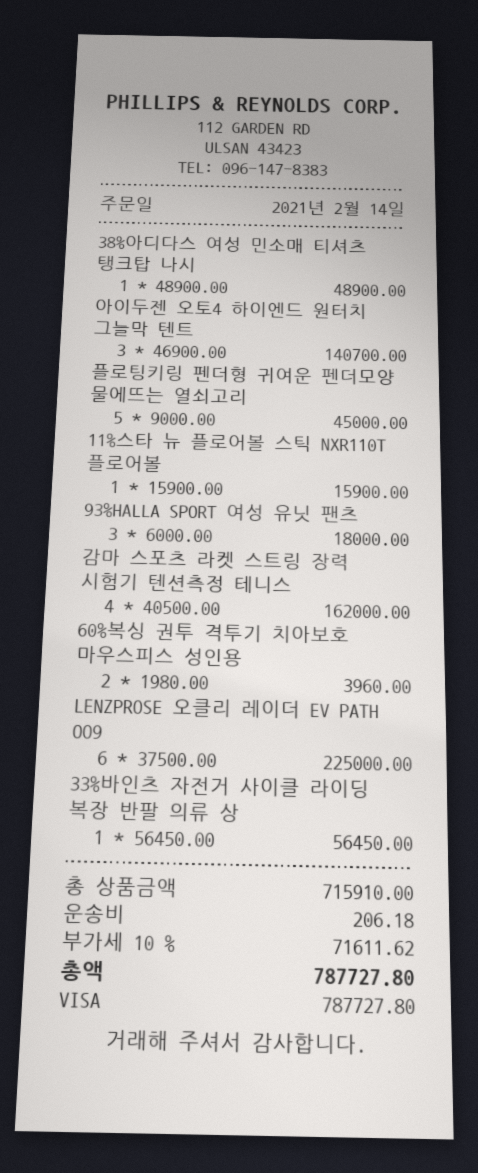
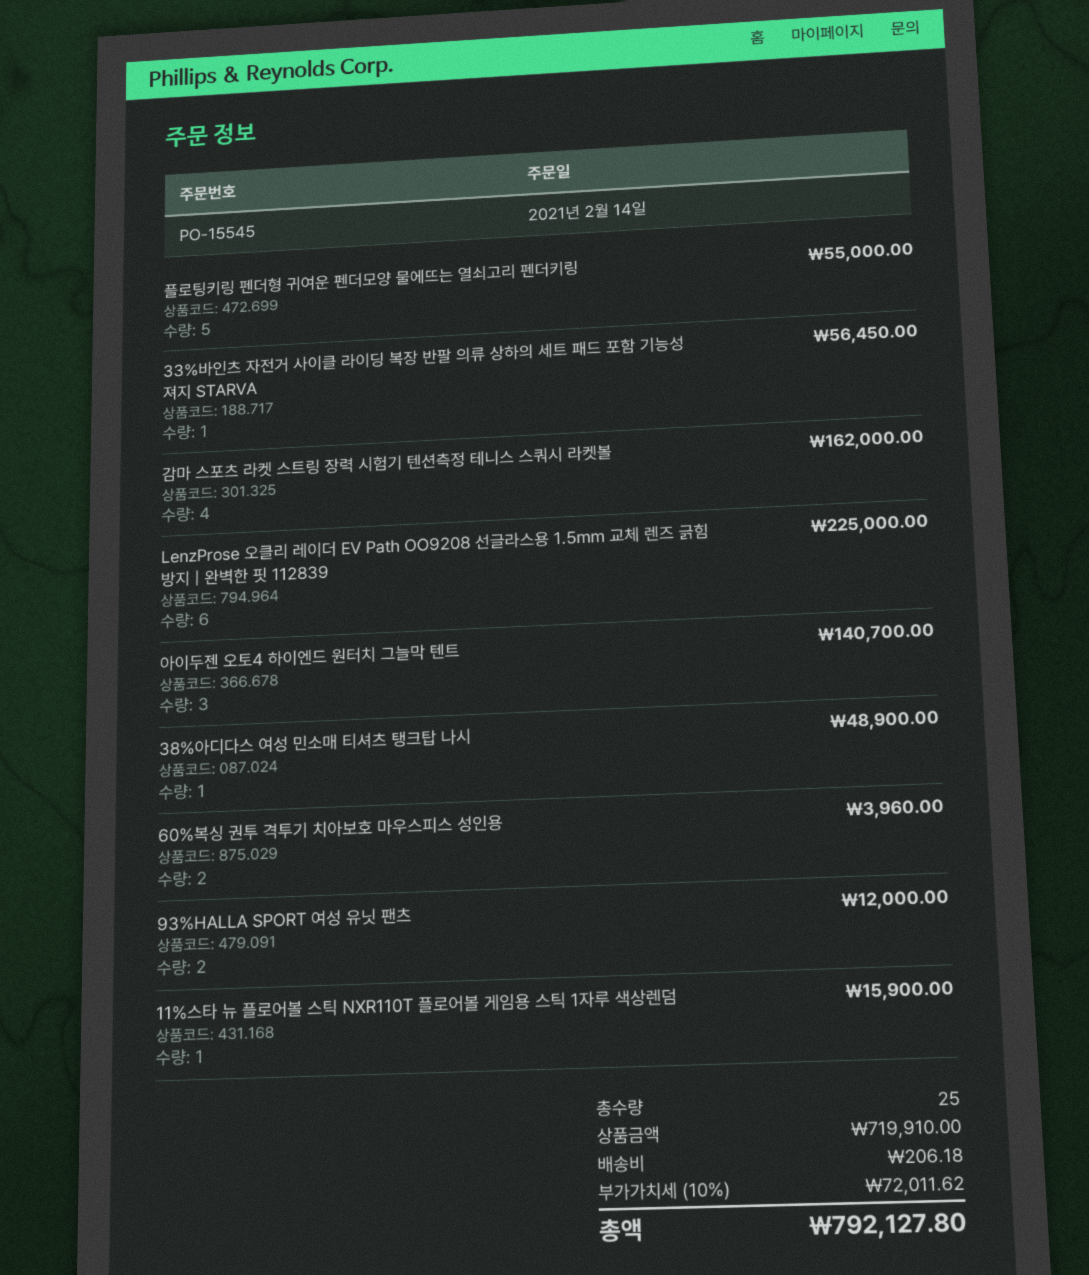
플로팅키링 펜더형 귀여운 펜더모양 물에뜨는 열쇠고리: 5 for 45000.00 -> 5 for 55000.00
93%HALLA SPORT 여성 유닛 팬츠: 3 for 18000.00 -> 2 for 12000.00
subtotal: 715910.00 -> 719910.00
tax: 10% = 71611.62 -> 10% = 72011.62
total: 787727.80 -> 792127.80

